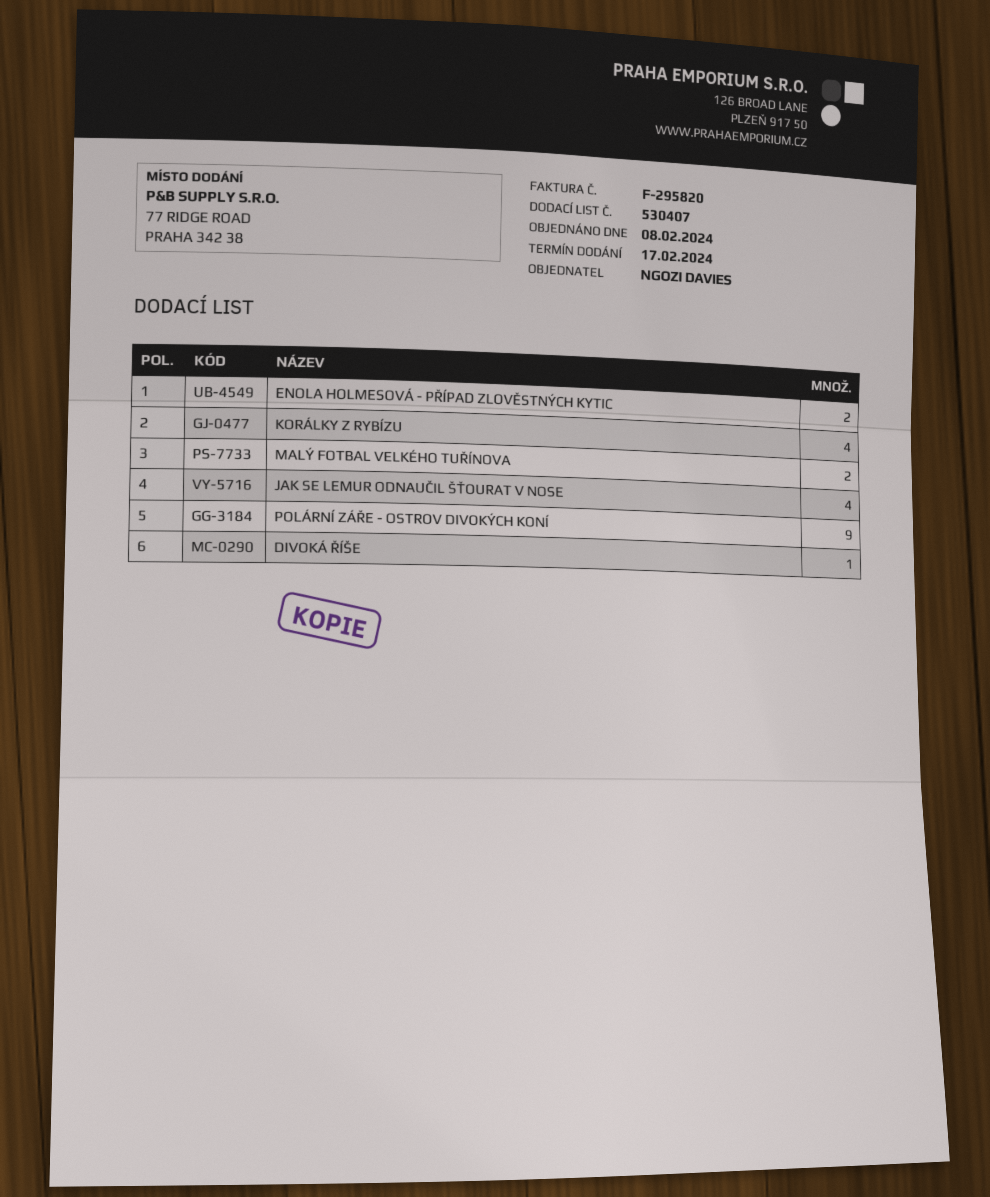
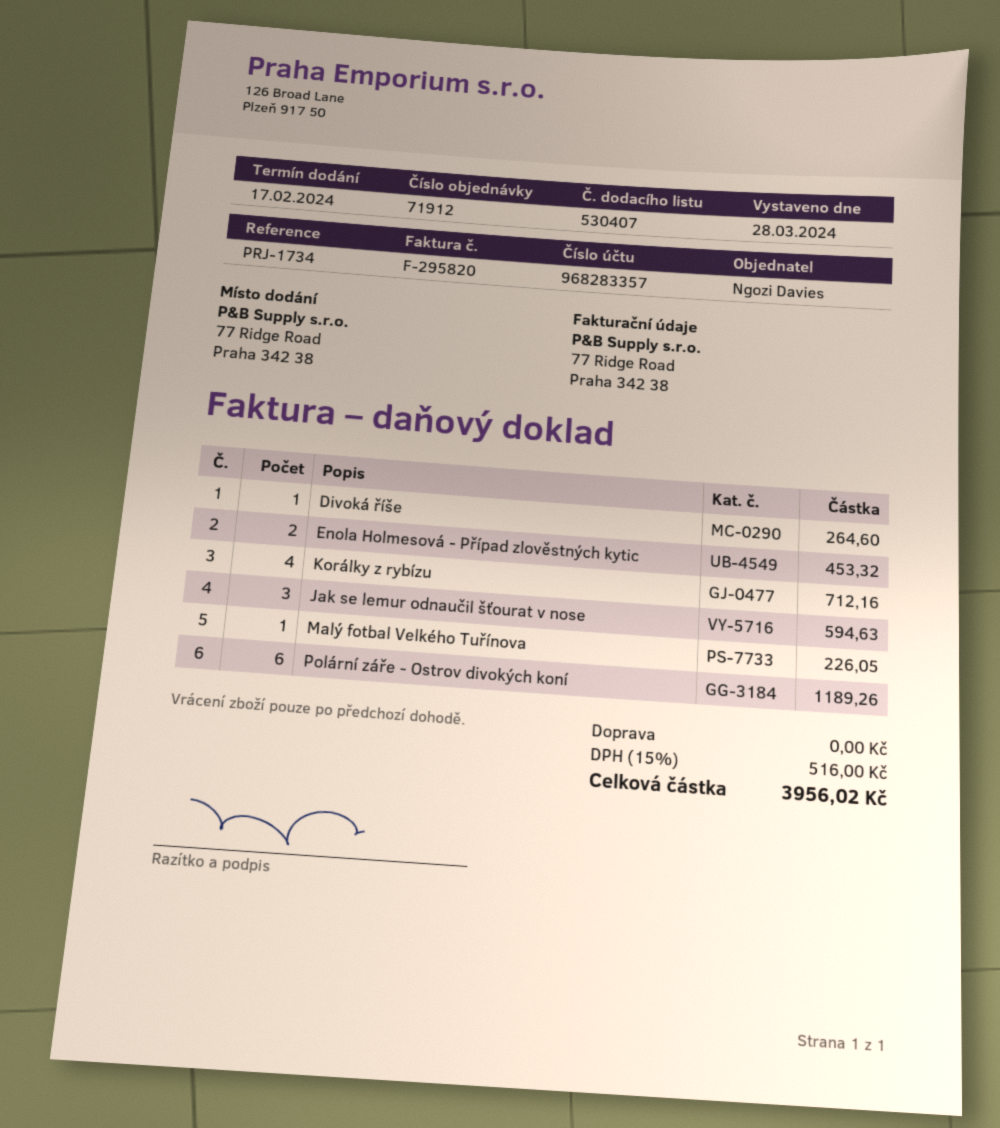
MALÝ FOTBAL VELKÉHO TUŘÍNOVA: 2 -> 1
JAK SE LEMUR ODNAUČIL ŠŤOURAT V NOSE: 4 -> 3
POLÁRNÍ ZÁŘE - OSTROV DIVOKÝCH KONÍ: 9 -> 6

